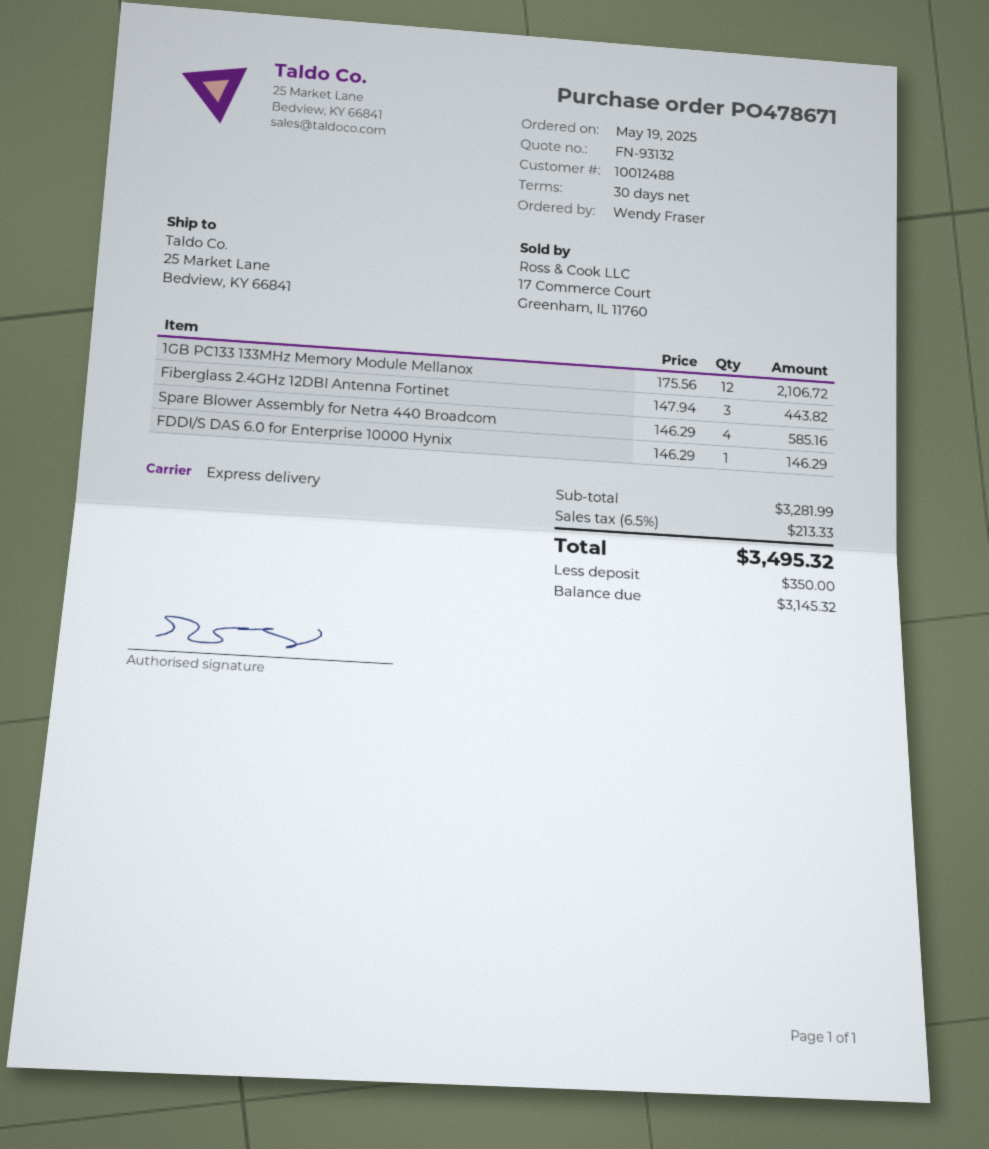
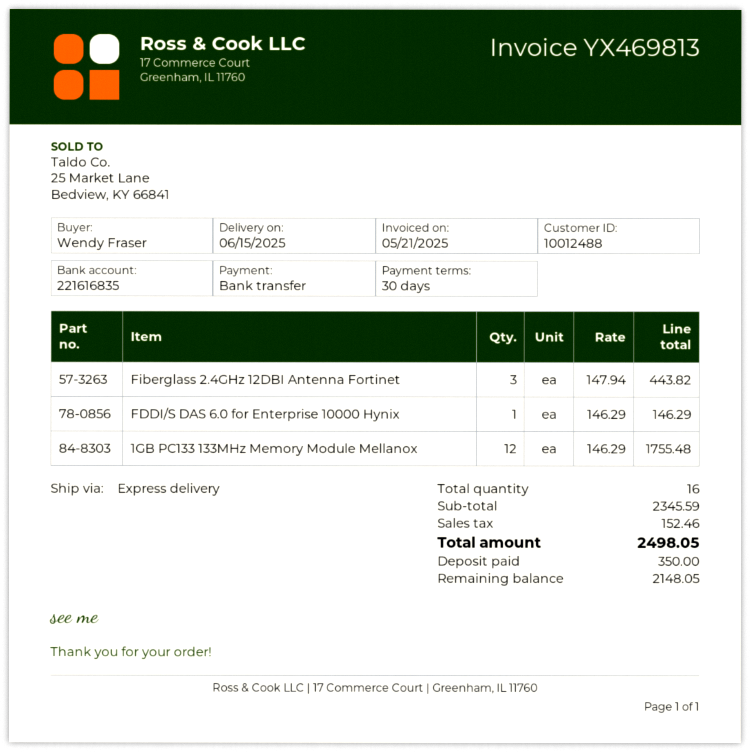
1GB PC133 133MHz Memory Module Mellanox: 12 x 175.56 = 2106.72 -> 12 x 146.29 = 1755.48
Spare Blower Assembly for Netra 440 Broadcom: 4 x 146.29 = 585.16 -> none
subtotal: 3281.99 -> 2345.59
tax: 213.33 -> 152.46
total: 3495.32 -> 2498.05
balance: 3145.32 -> 2148.05

